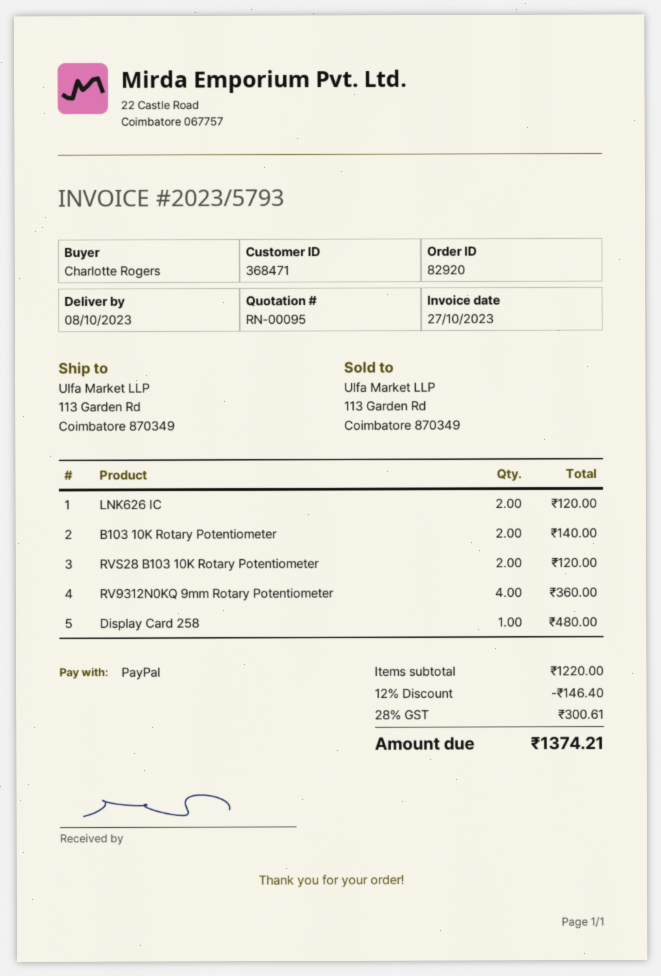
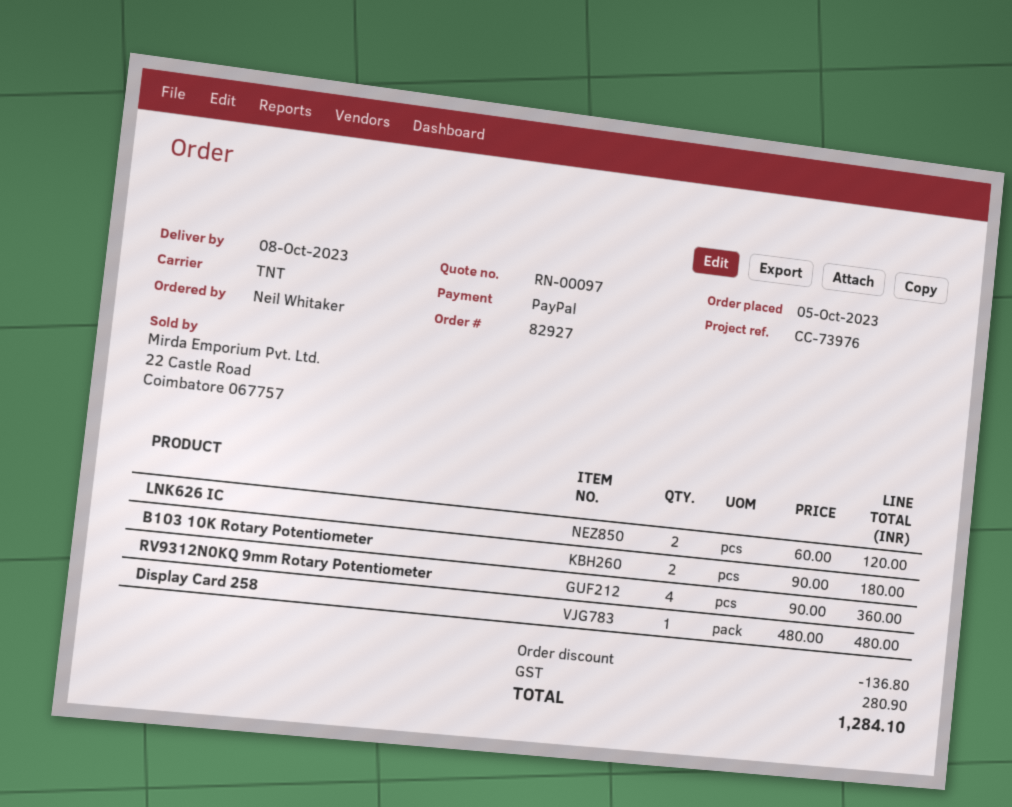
quote number: RN-00095 -> RN-00097
order number: 82920 -> 82927
ordered by: Charlotte Rogers -> Neil Whitaker
B103 10K Rotary Potentiometer: 2 for 140.00 -> 2 for 180.00
RVS28 B103 10K Rotary Potentiometer: 2 for 120.00 -> none
discount: 146.40 -> 136.80
tax: 300.61 -> 280.90
total: 1374.21 -> 1284.10

